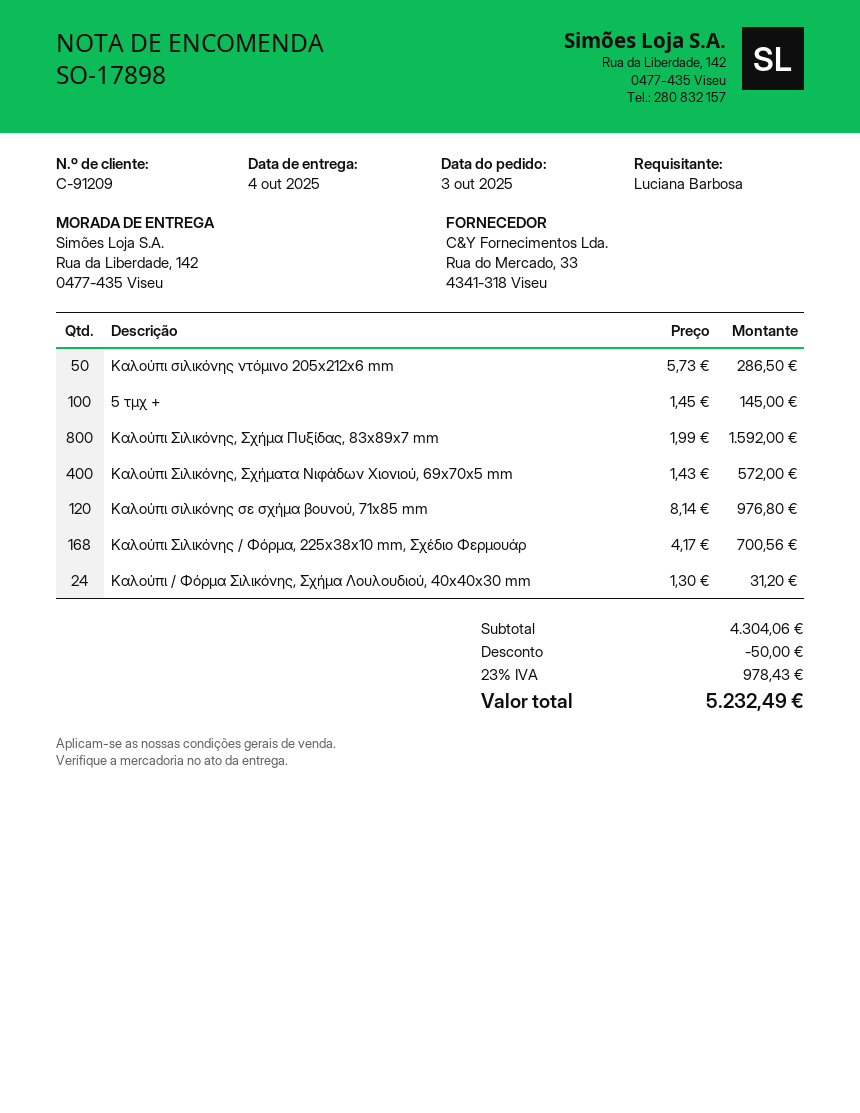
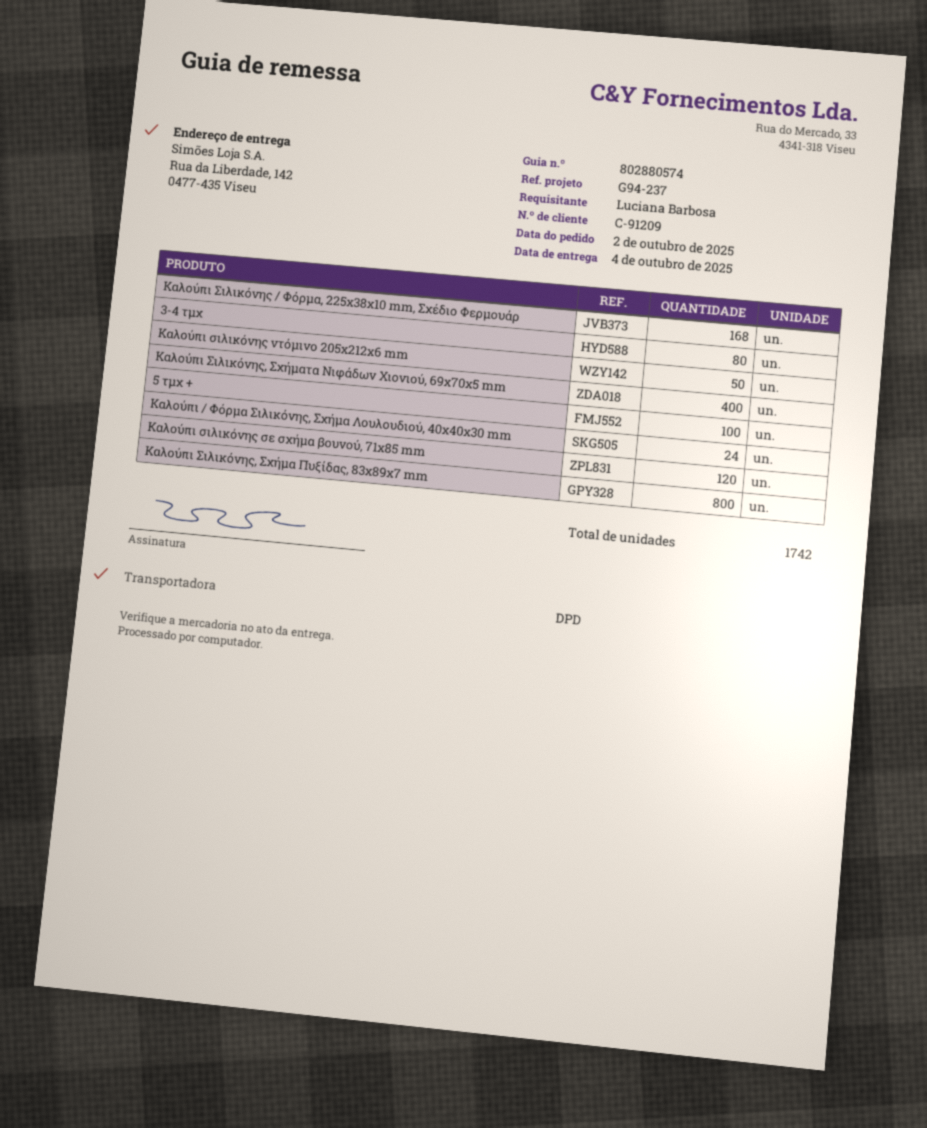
order date: 2025-10-03 -> 2025-10-02
3-4 τμχ: none -> 80

